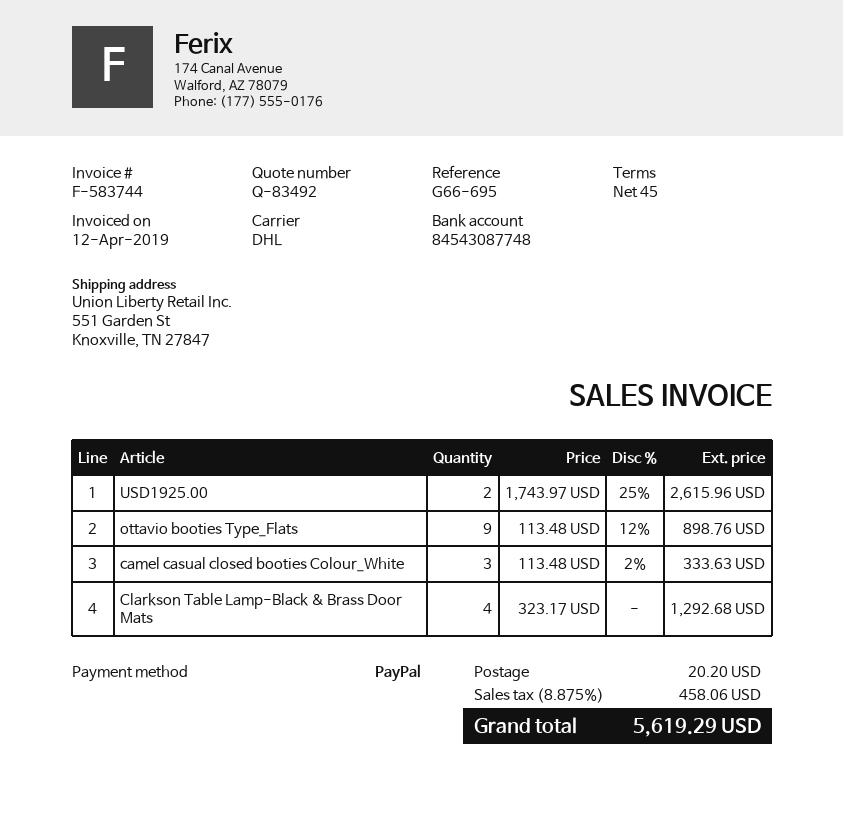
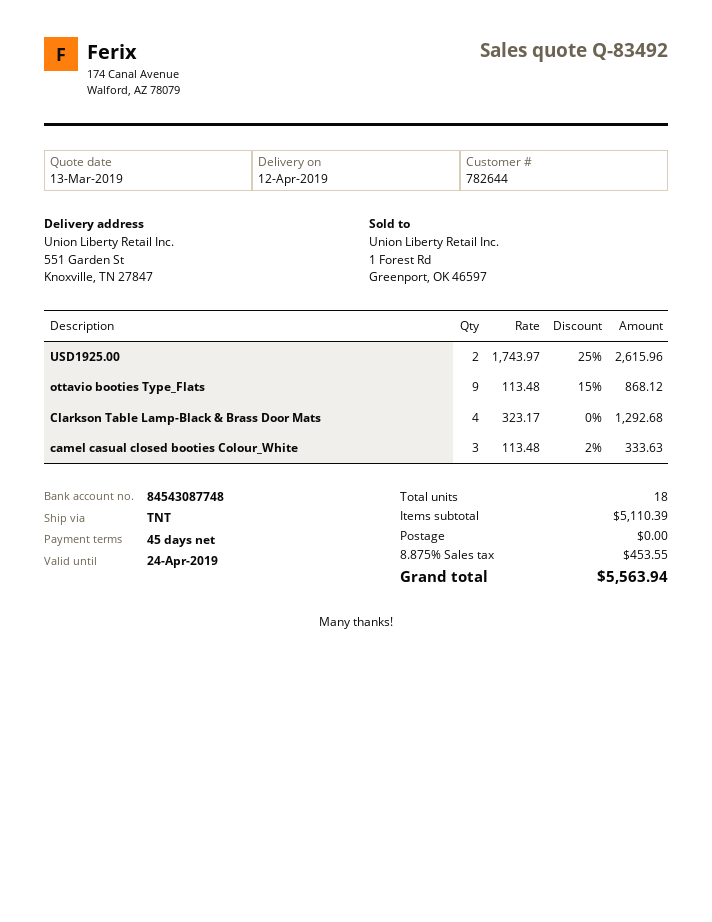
shipping method: DHL -> TNT
ottavio booties Type_Flats: 9 x 113.48 - 12% = 898.76 -> 9 x 113.48 - 15% = 868.12
shipping: 20.20 -> 0.00
tax: 8.875% = 458.06 -> 8.875% = 453.55
total: 5619.29 -> 5563.94

